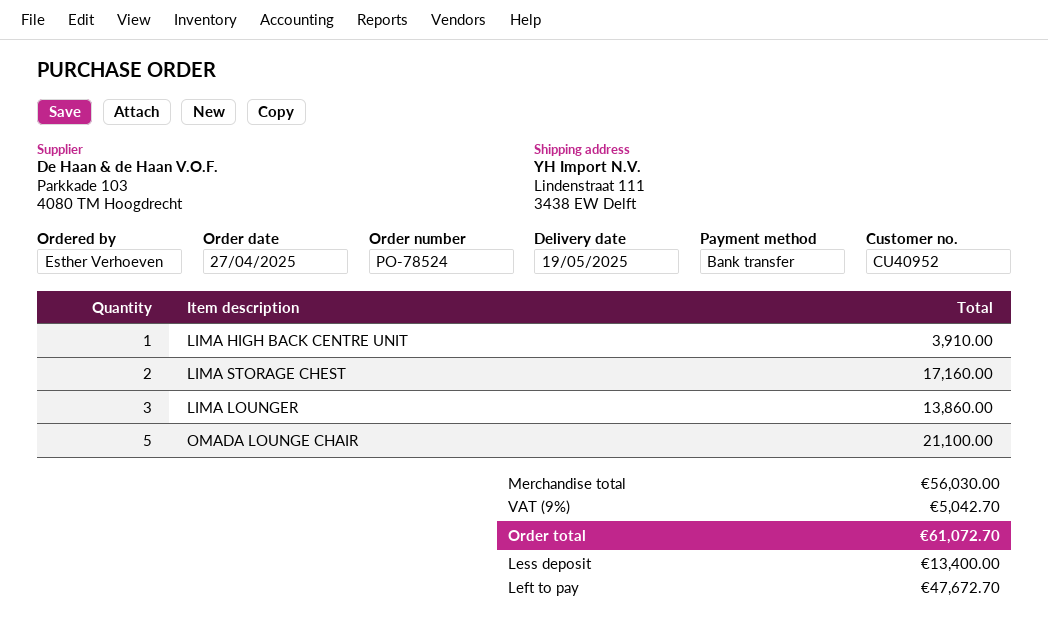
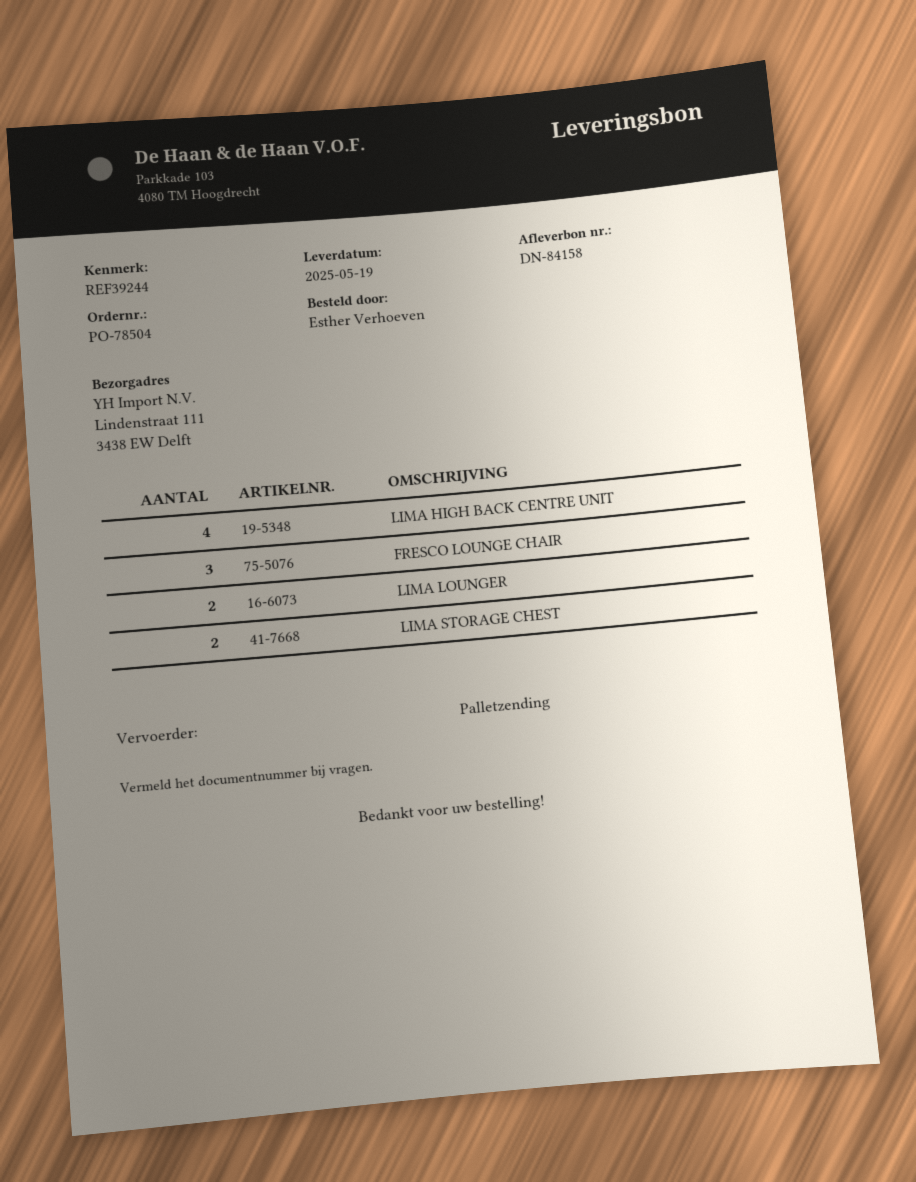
order number: PO-78524 -> PO-78504
LIMA HIGH BACK CENTRE UNIT: 1 -> 4
LIMA LOUNGER: 3 -> 2
OMADA LOUNGE CHAIR: 5 -> none
FRESCO LOUNGE CHAIR: none -> 3

